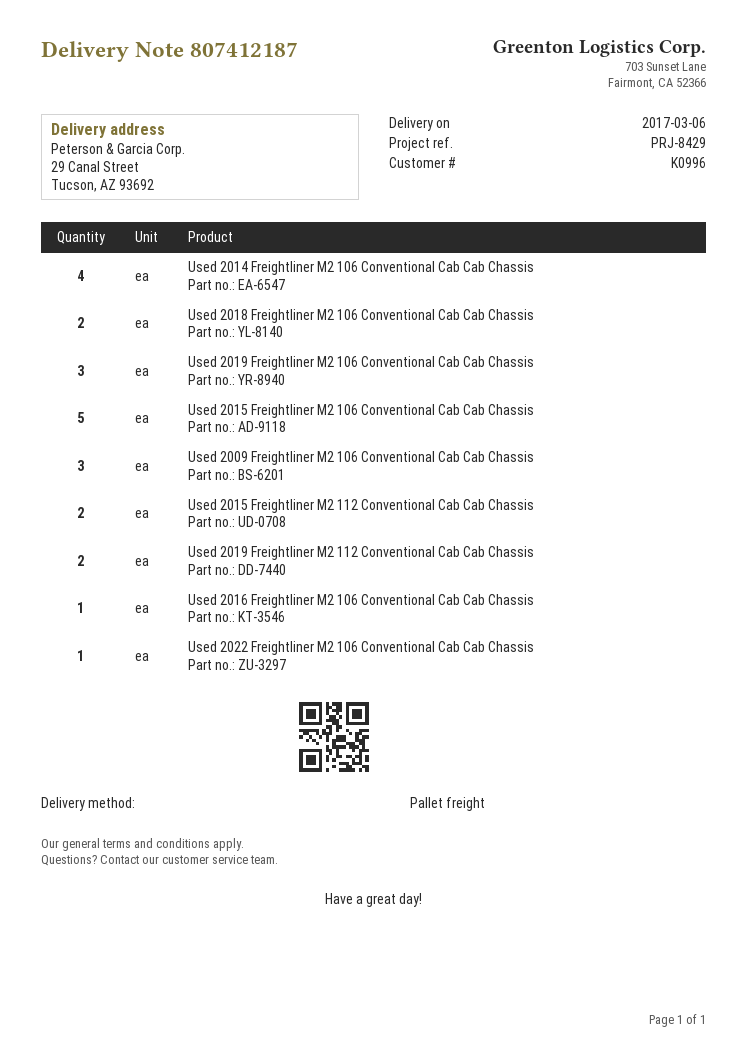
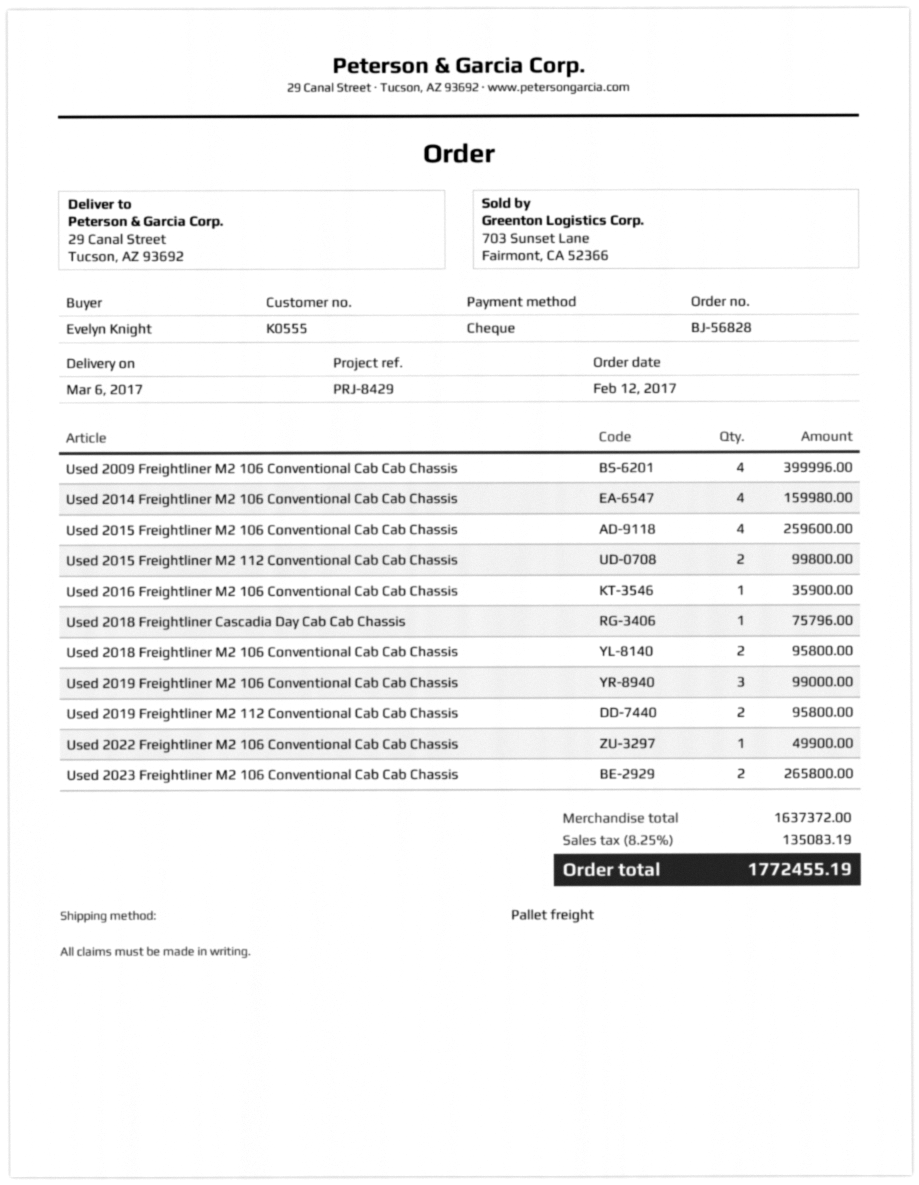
customer number: K0996 -> K0555
Used 2015 Freightliner M2 106 Conventional Cab Cab Chassis: 5 -> 4
Used 2009 Freightliner M2 106 Conventional Cab Cab Chassis: 3 -> 4
Used 2018 Freightliner Cascadia Day Cab Cab Chassis: none -> 1
Used 2023 Freightliner M2 106 Conventional Cab Cab Chassis: none -> 2

